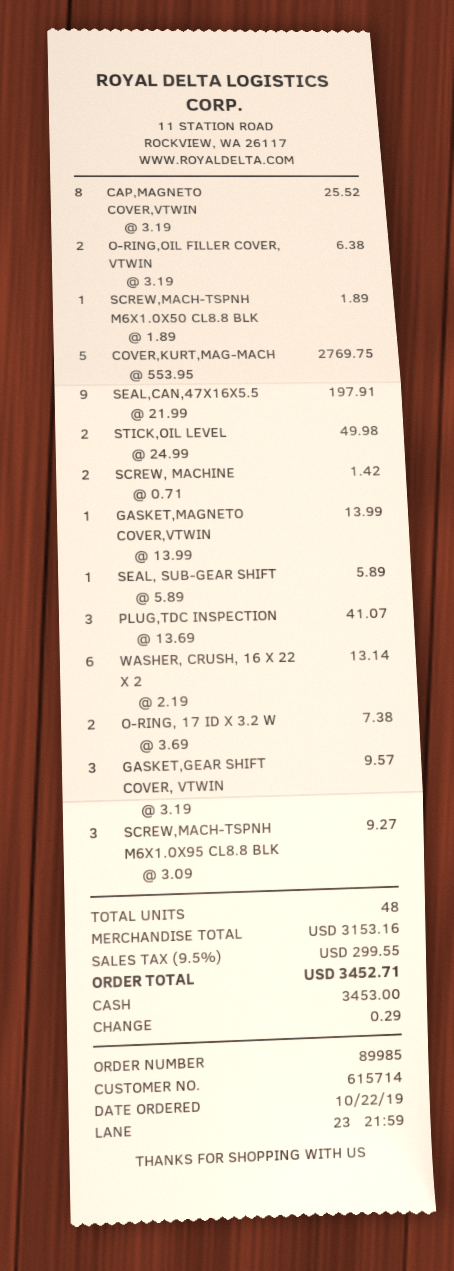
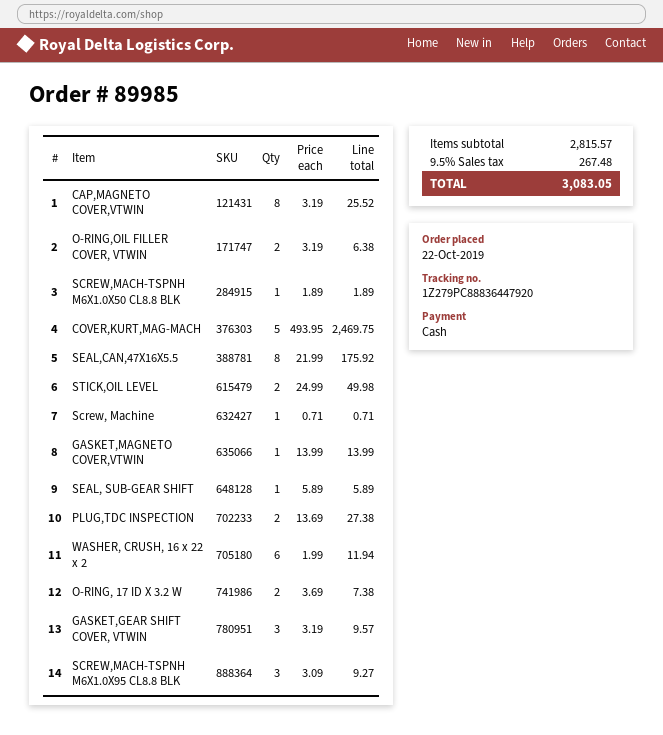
COVER,KURT,MAG-MACH: 5 x 553.95 = 2769.75 -> 5 x 493.95 = 2469.75
SEAL,CAN,47X16X5.5: 9 x 21.99 = 197.91 -> 8 x 21.99 = 175.92
SCREW, MACHINE: 2 x 0.71 = 1.42 -> 1 x 0.71 = 0.71
PLUG,TDC INSPECTION: 3 x 13.69 = 41.07 -> 2 x 13.69 = 27.38
WASHER, CRUSH, 16 X 22 X 2: 6 x 2.19 = 13.14 -> 6 x 1.99 = 11.94
subtotal: 3153.16 -> 2815.57
tax: 9.5% = 299.55 -> 9.5% = 267.48
total: 3452.71 -> 3083.05

